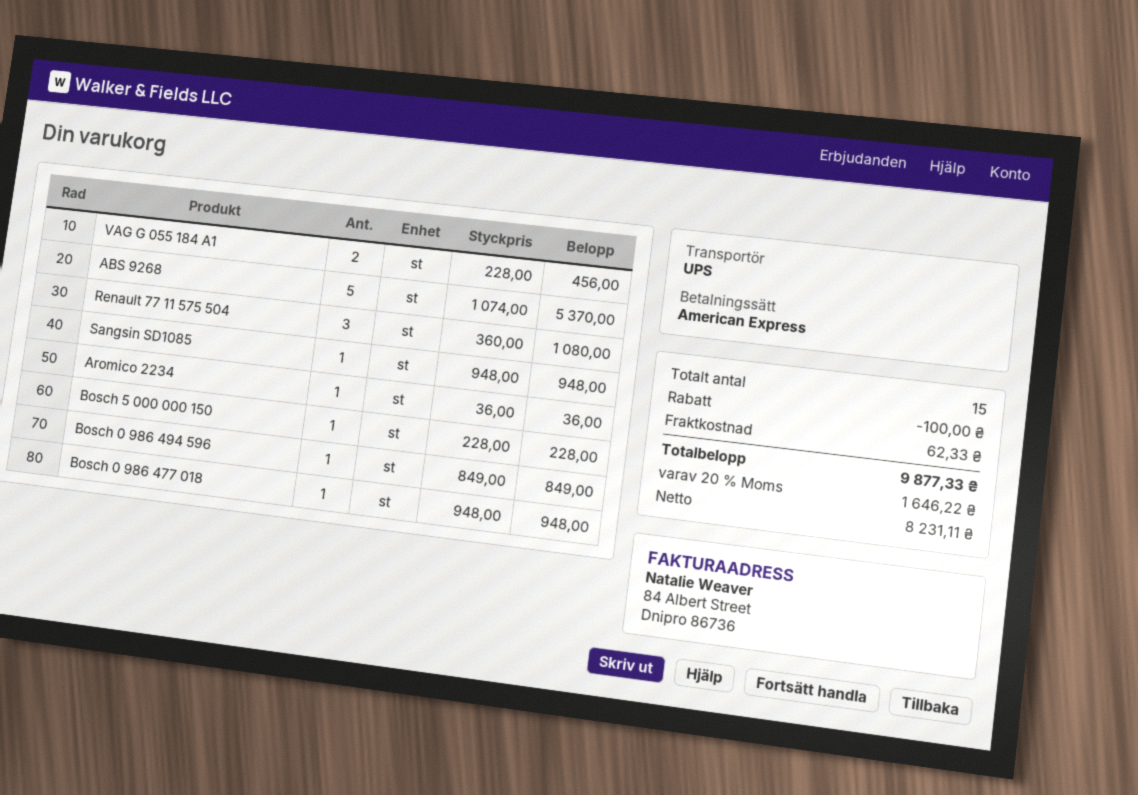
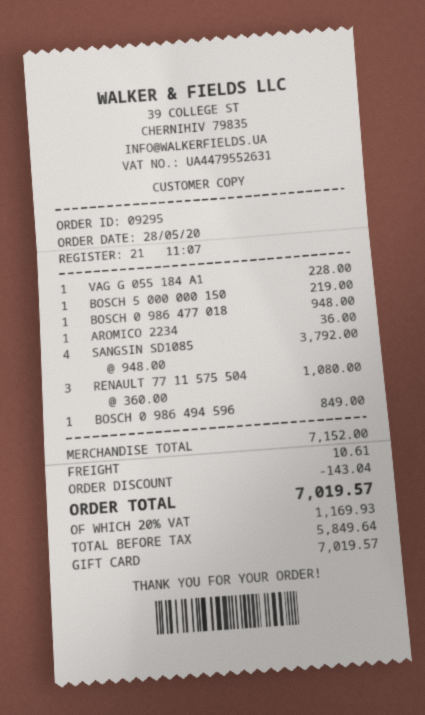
payment method: American Express -> gift card
VAG G 055 184 A1: 2 x 228.00 = 456.00 -> 1 x 228.00 = 228.00
ABS 9268: 5 x 1074.00 = 5370.00 -> none
Sangsin SD1085: 1 x 948.00 = 948.00 -> 4 x 948.00 = 3792.00
Bosch 5 000 000 150: 1 x 228.00 = 228.00 -> 1 x 219.00 = 219.00
discount: 100.00 -> 143.04
shipping: 62.33 -> 10.61
net: 8231.11 -> 5849.64
tax: 20% = 1646.22 -> 20% = 1169.93
total: 9877.33 -> 7019.57

